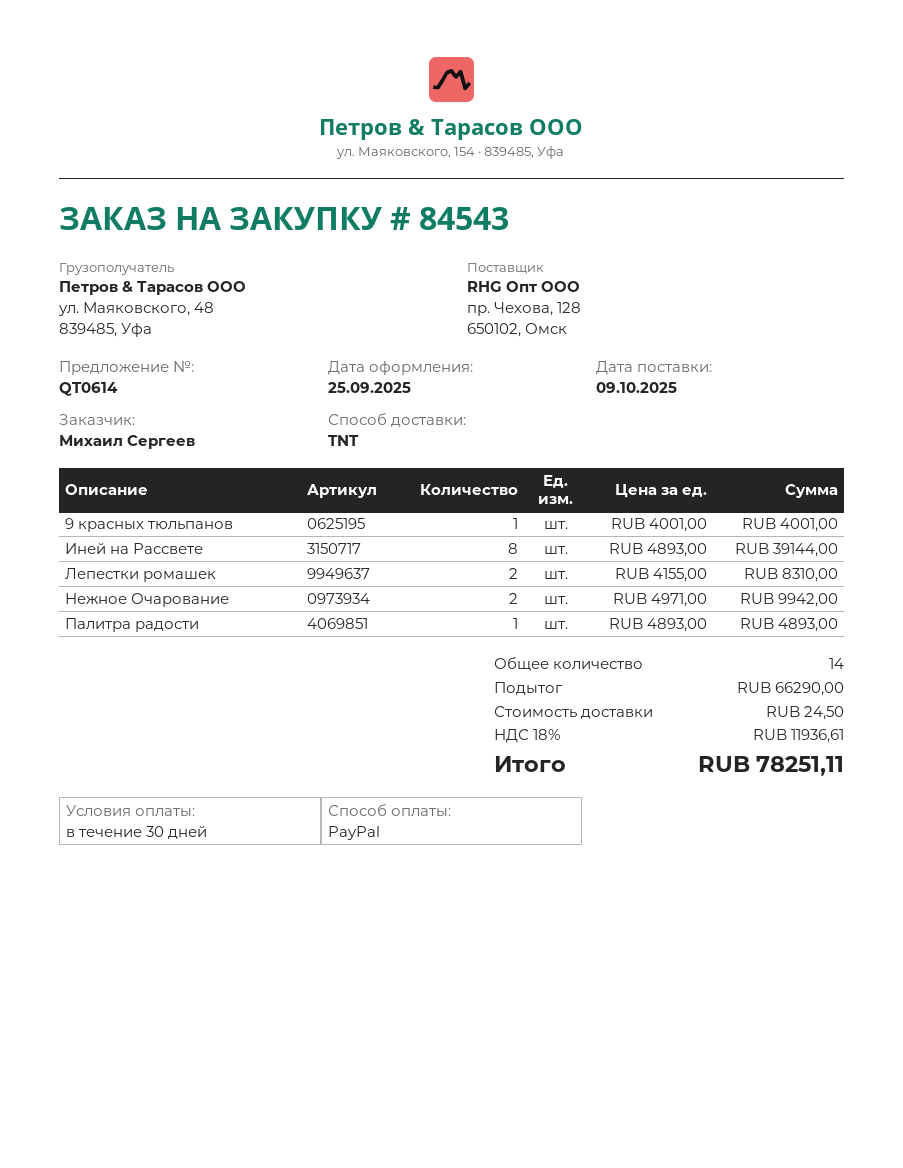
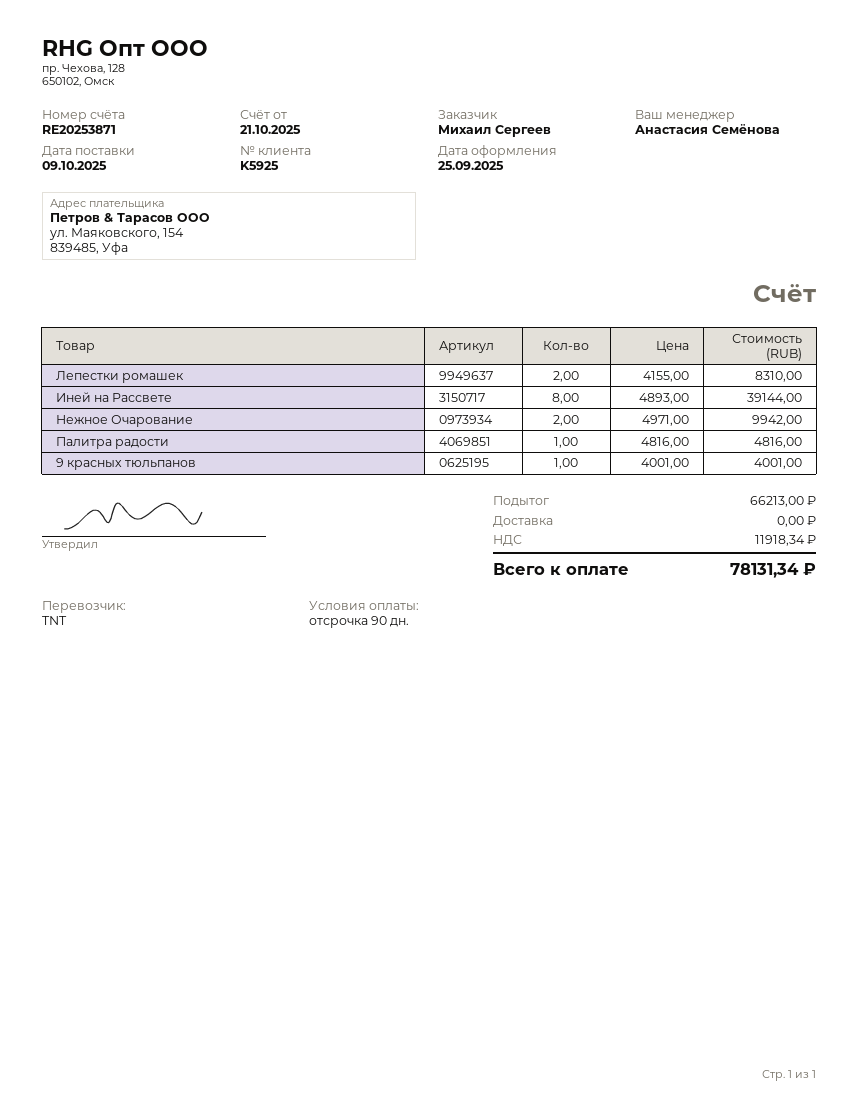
payment terms: 30 days -> 90 days
Палитра радости: 1 x 4893.00 = 4893.00 -> 1 x 4816.00 = 4816.00
subtotal: 66290.00 -> 66213.00
shipping: 24.50 -> 0.00
tax: 11936.61 -> 11918.34
total: 78251.11 -> 78131.34

